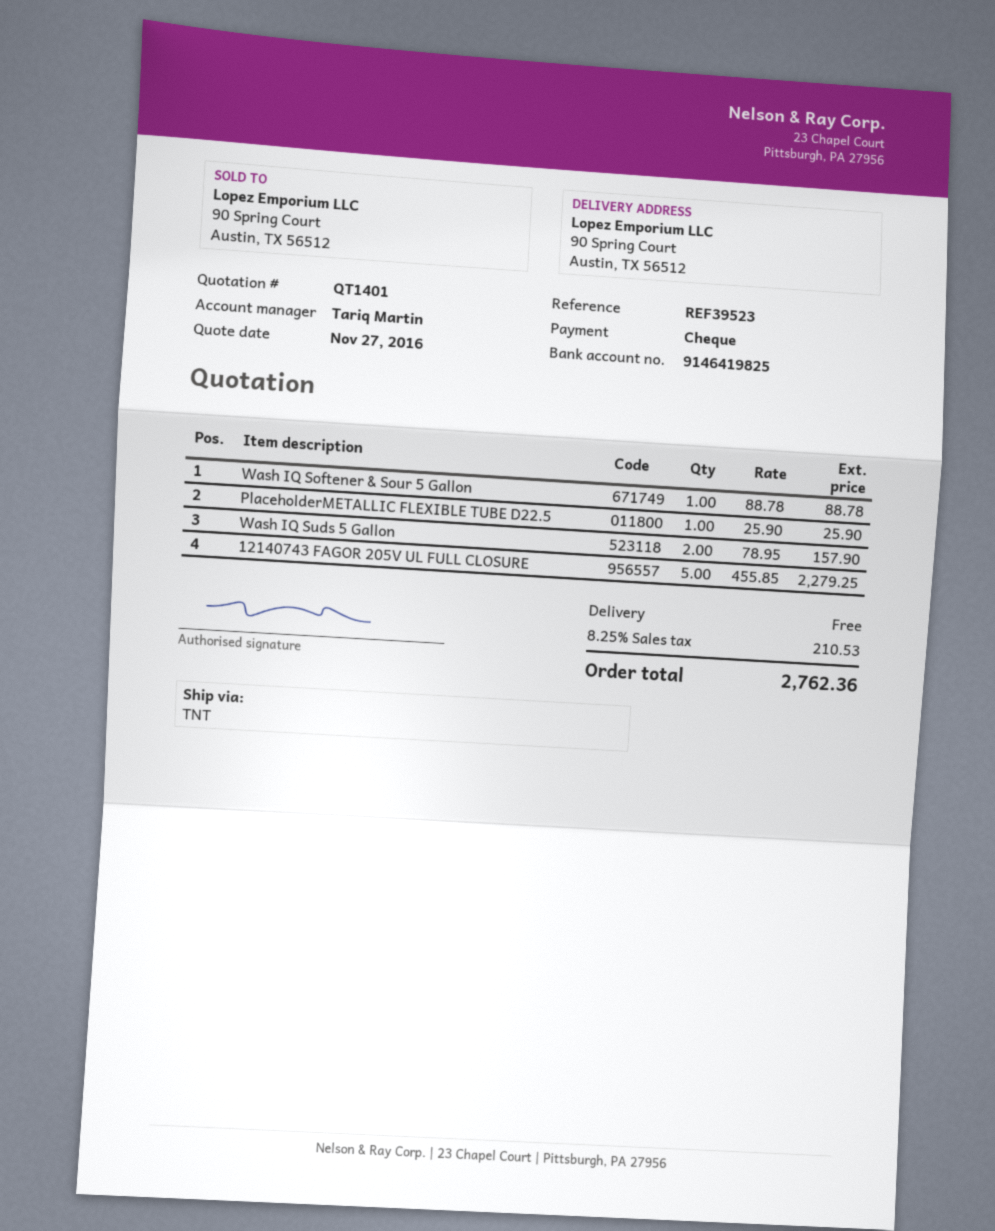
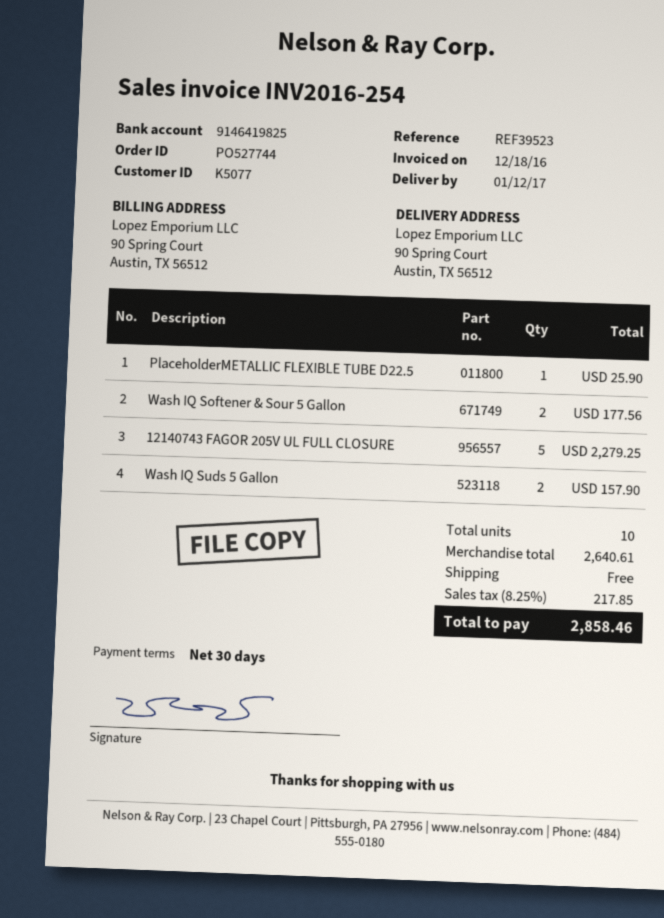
Wash IQ Softener & Sour 5 Gallon: 1 for 88.78 -> 2 for 177.56
tax: 8.25% = 210.53 -> 8.25% = 217.85
total: 2762.36 -> 2858.46

